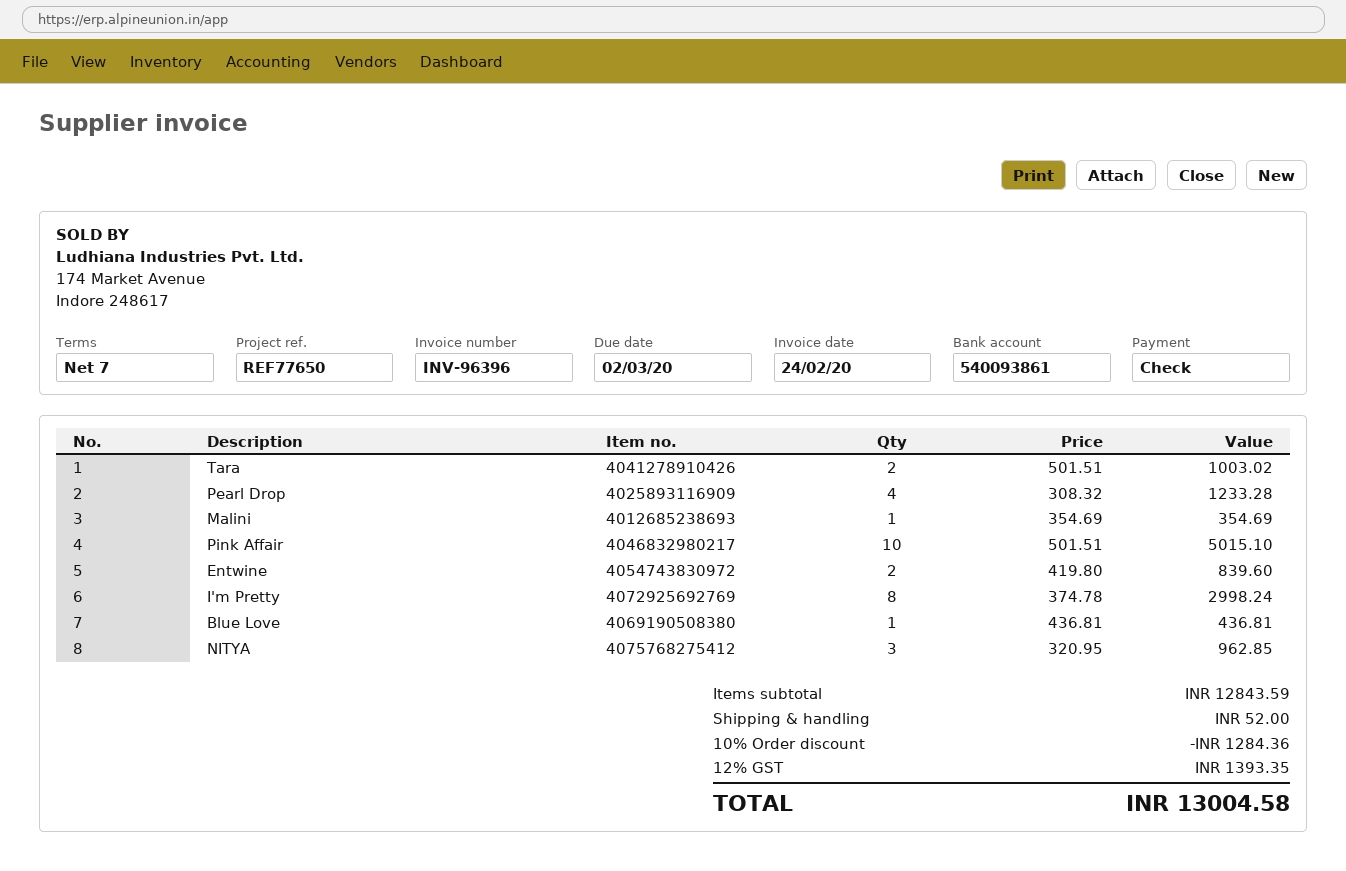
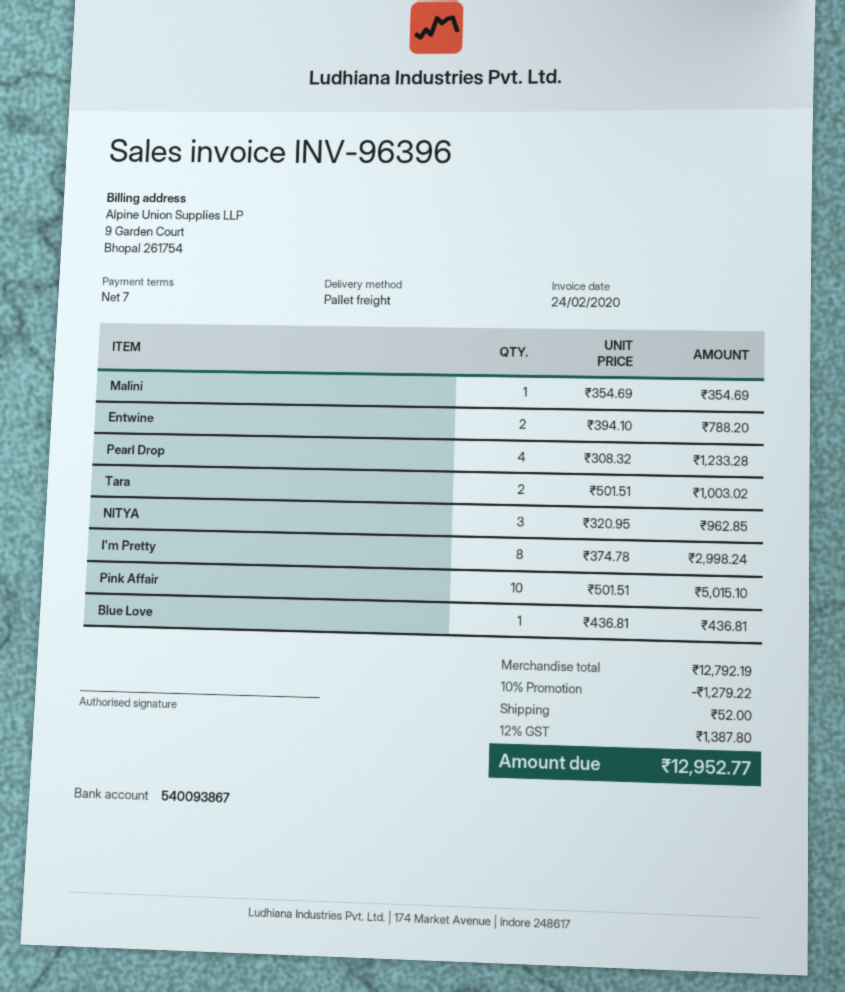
bank account: 540093861 -> 540093867
Entwine: 2 x 419.80 = 839.60 -> 2 x 394.10 = 788.20
subtotal: 12843.59 -> 12792.19
discount: 10% = 1284.36 -> 10% = 1279.22
tax: 12% = 1393.35 -> 12% = 1387.80
total: 13004.58 -> 12952.77

